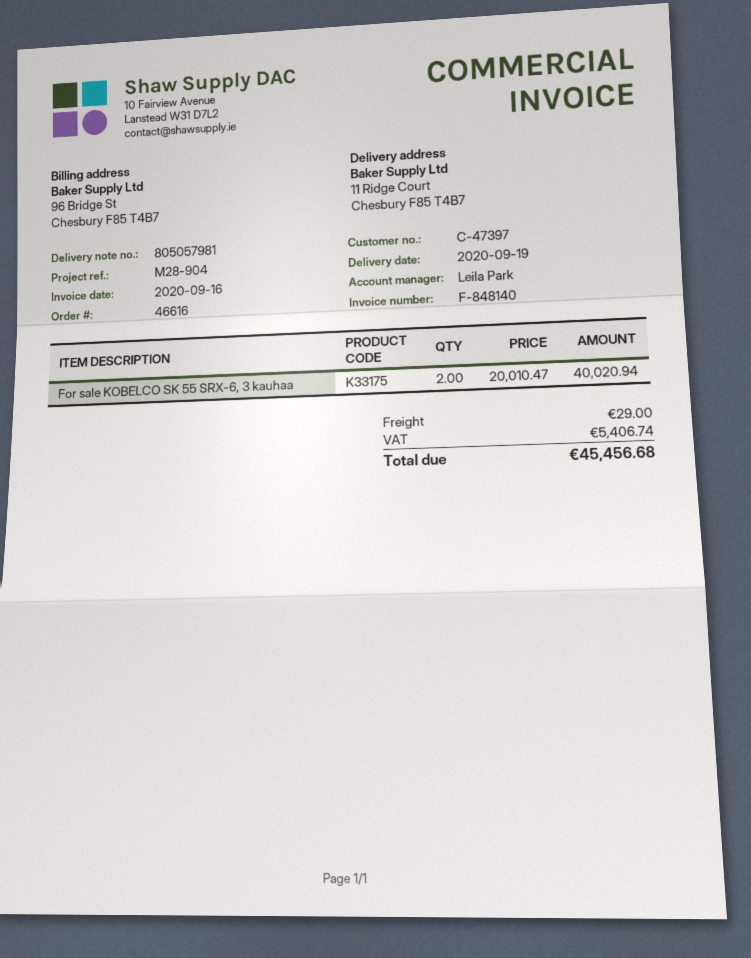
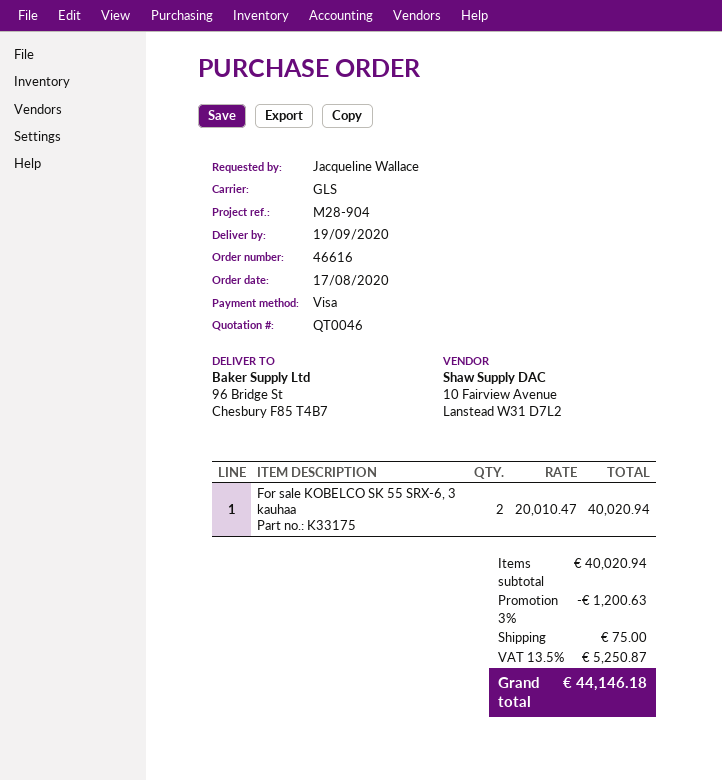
ship to: 11 Ridge Court, Chesbury F85 T4B7 -> 96 Bridge St, Chesbury F85 T4B7
discount: none -> 3% = 1200.63
shipping: 29.00 -> 75.00
tax: 5406.74 -> 5250.87
total: 45456.68 -> 44146.18

